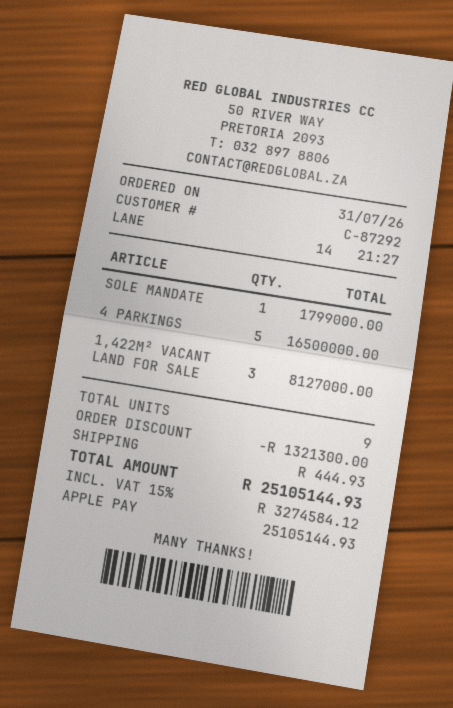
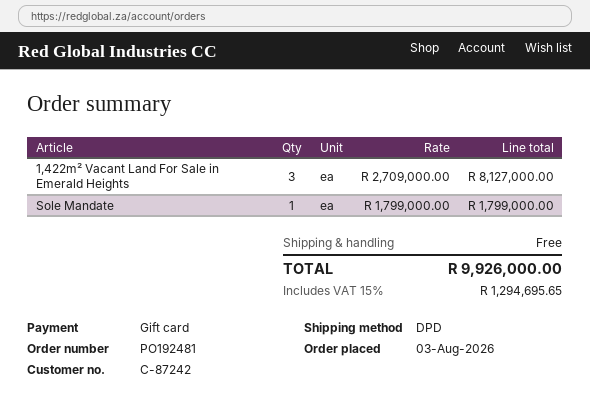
order date: 2026-07-31 -> 2026-08-03
customer number: C-87292 -> C-87242
payment method: Apple Pay -> gift card
4 PARKINGS: 5 for 16500000.00 -> none
discount: 1321300.00 -> none
shipping: 444.93 -> 0.00
tax: 15% = 3274584.12 -> 15% = 1294695.65
total: 25105144.93 -> 9926000.00

